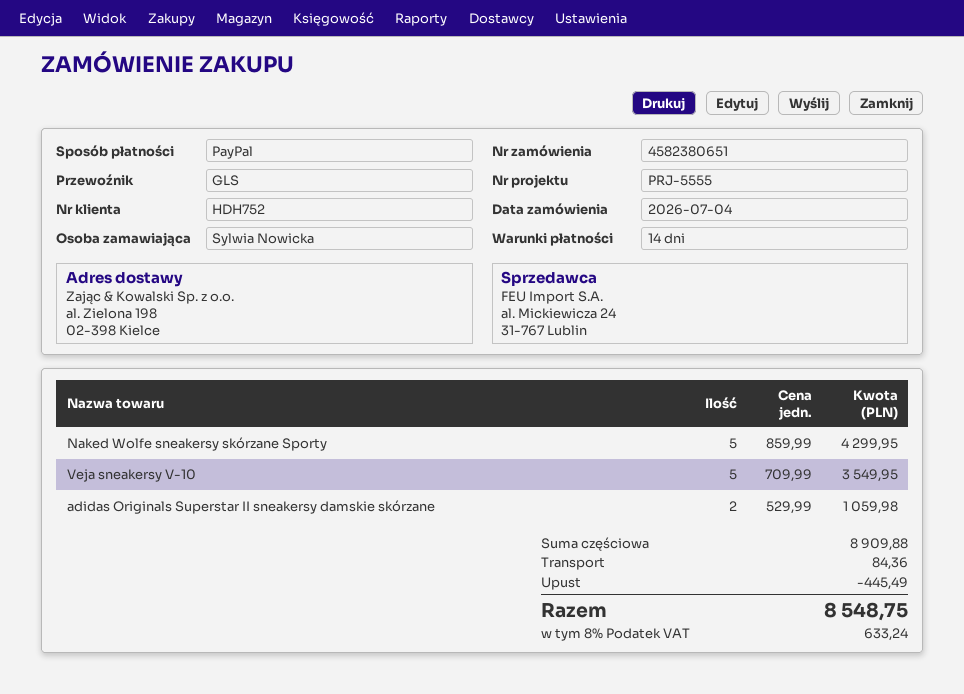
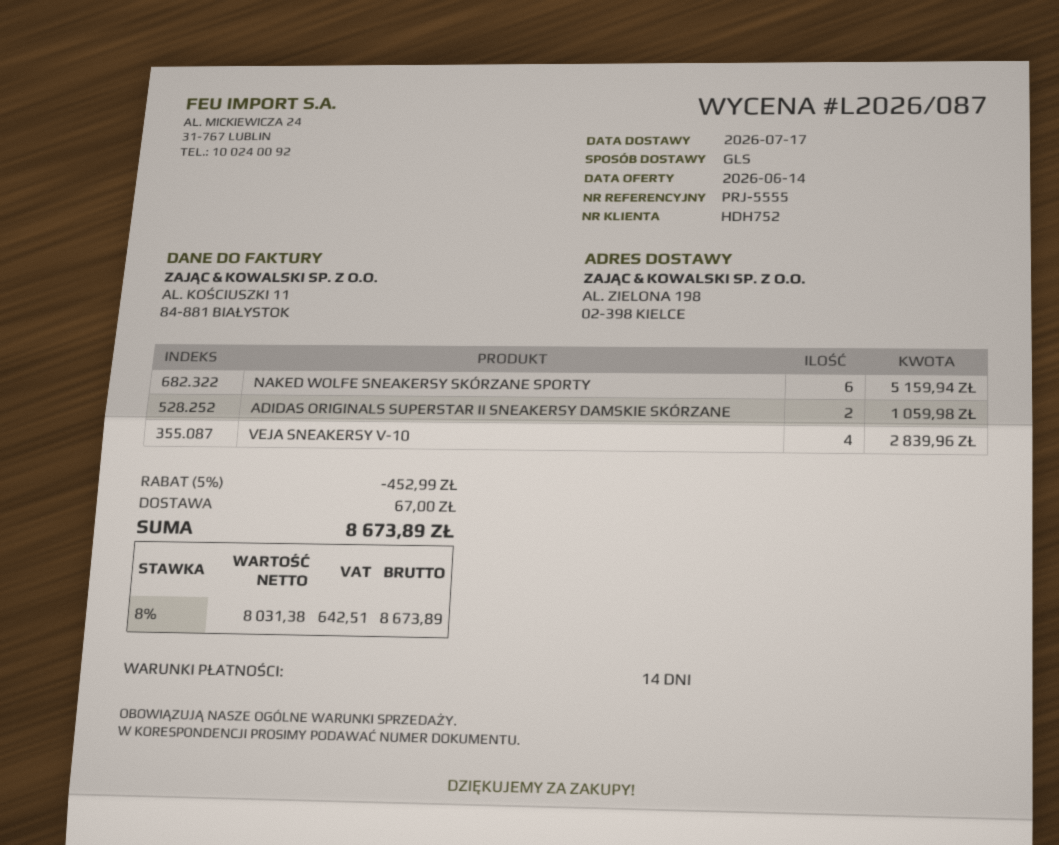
Naked Wolfe sneakersy skórzane Sporty: 5 for 4299.95 -> 6 for 5159.94
Veja sneakersy V-10: 5 for 3549.95 -> 4 for 2839.96
discount: 445.49 -> 452.99
shipping: 84.36 -> 67.00
tax: 8% = 633.24 -> 8% = 642.51
total: 8548.75 -> 8673.89

